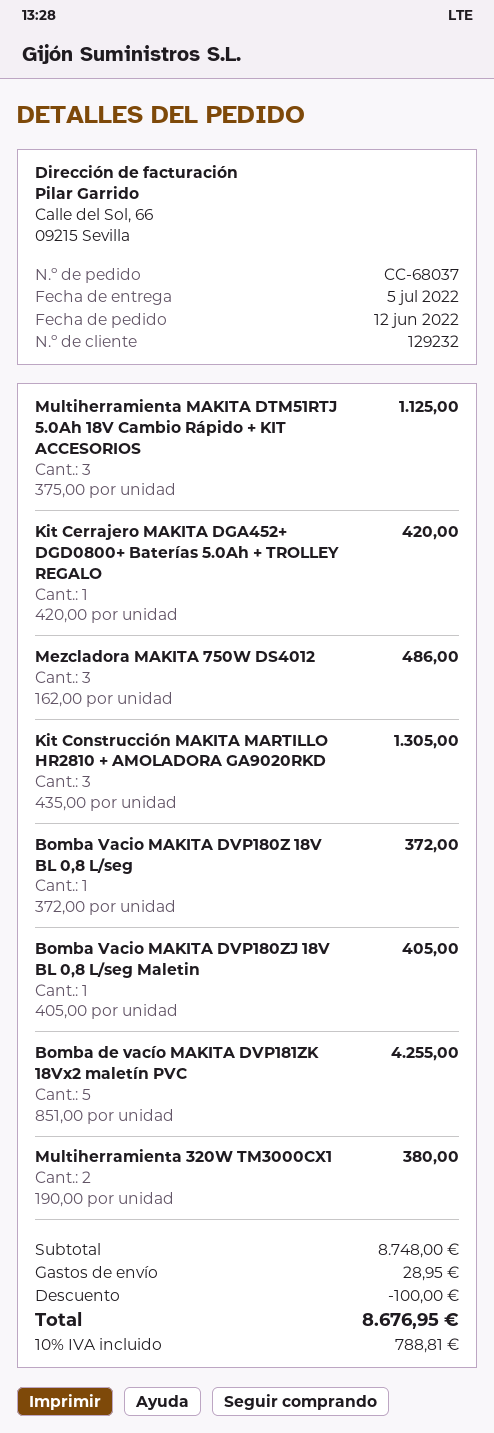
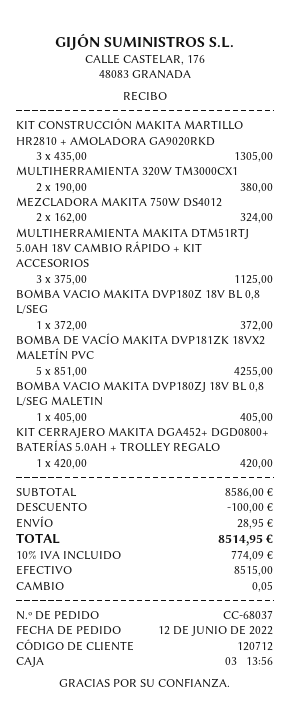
customer number: 129232 -> 120712
Mezcladora MAKITA 750W DS4012: 3 x 162.00 = 486.00 -> 2 x 162.00 = 324.00
subtotal: 8748.00 -> 8586.00
tax: 10% = 788.81 -> 10% = 774.09
total: 8676.95 -> 8514.95

